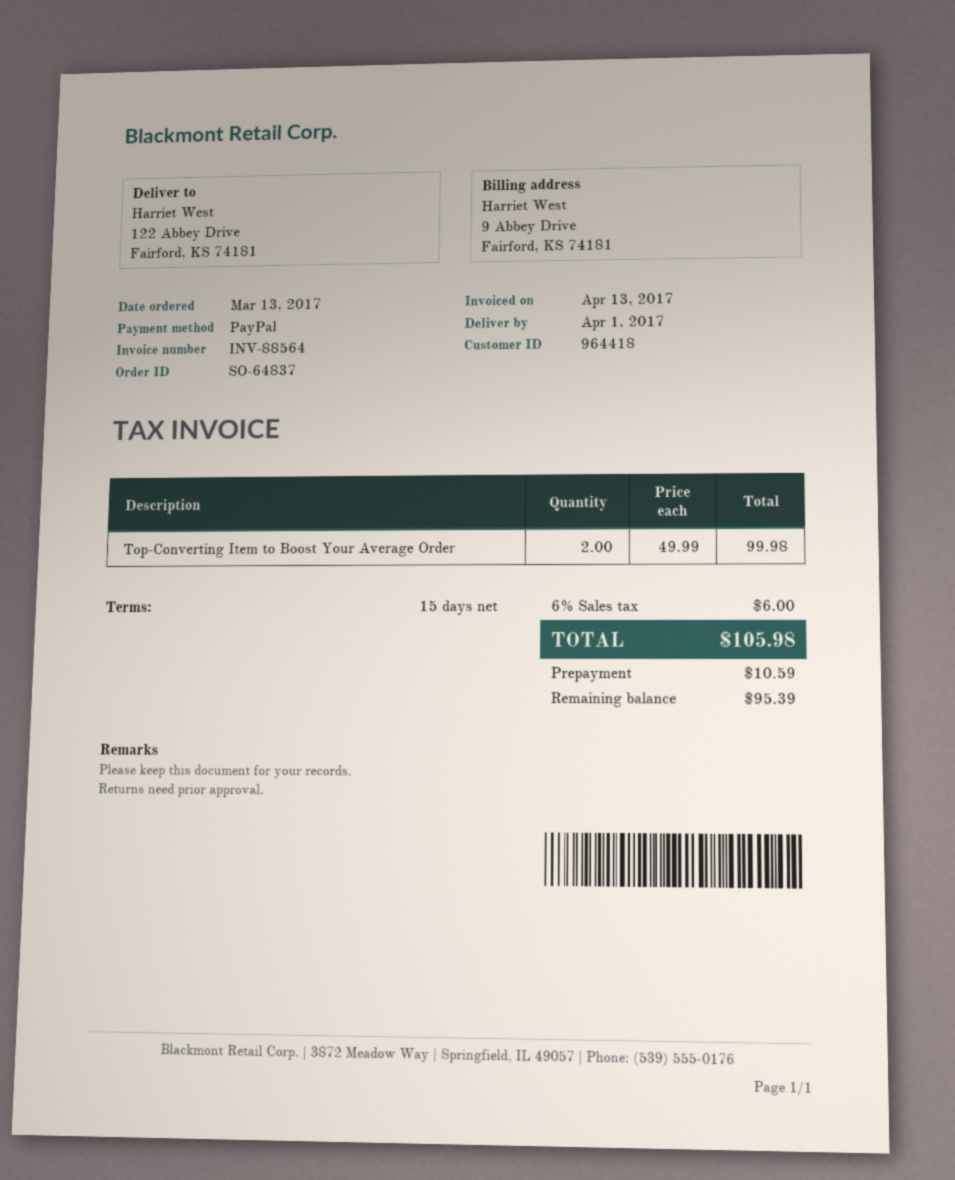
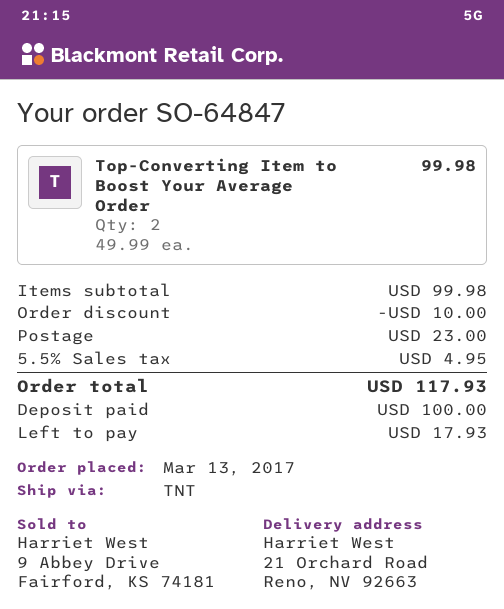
order number: SO-64837 -> SO-64847
ship to: 122 Abbey Drive, Fairford, KS 74181 -> 21 Orchard Road, Reno, NV 92663
discount: none -> 10.00
shipping: none -> 23.00
tax: 6% = 6.00 -> 5.5% = 4.95
total: 105.98 -> 117.93
deposit: 10.59 -> 100.00
balance: 95.39 -> 17.93

